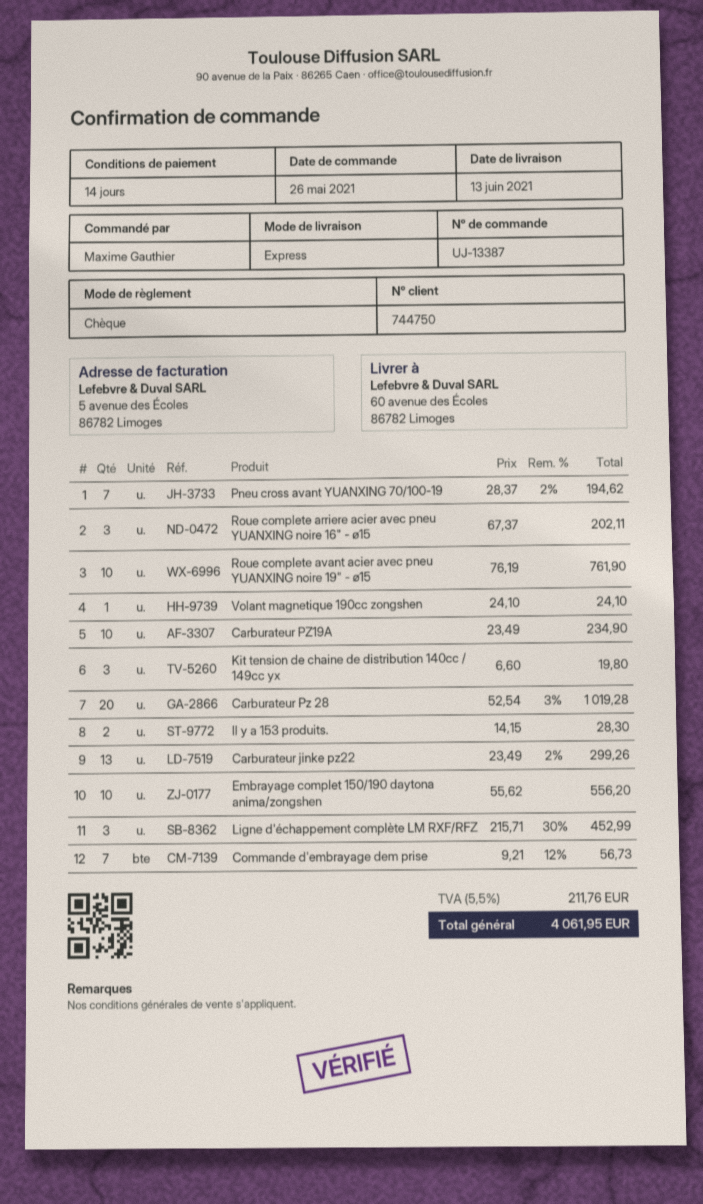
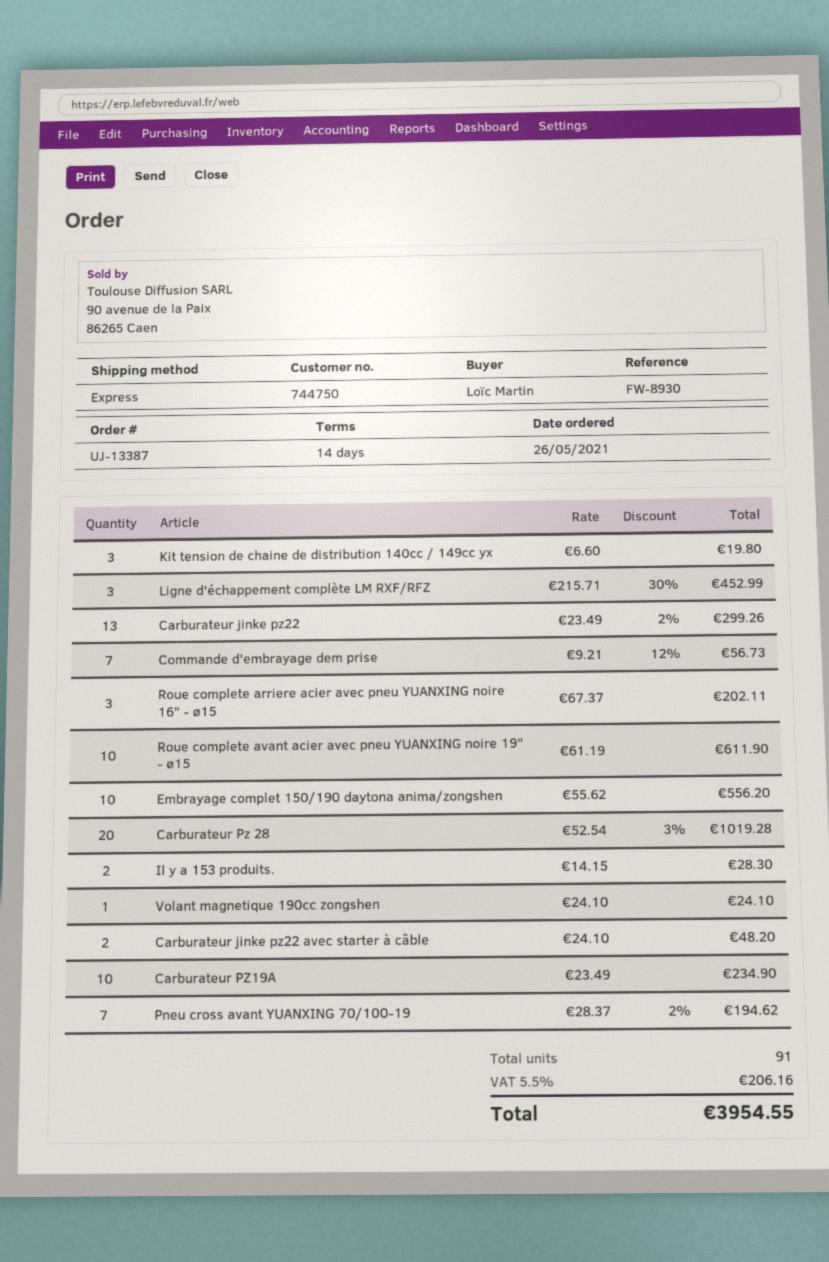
ordered by: Maxime Gauthier -> Loïc Martin
Roue complete avant acier avec pneu YUANXING noire 19" - ø15: 10 x 76.19 = 761.90 -> 10 x 61.19 = 611.90
Carburateur jinke pz22 avec starter à câble: none -> 2 x 24.10 = 48.20
tax: 5.5% = 211.76 -> 5.5% = 206.16
total: 4061.95 -> 3954.55

